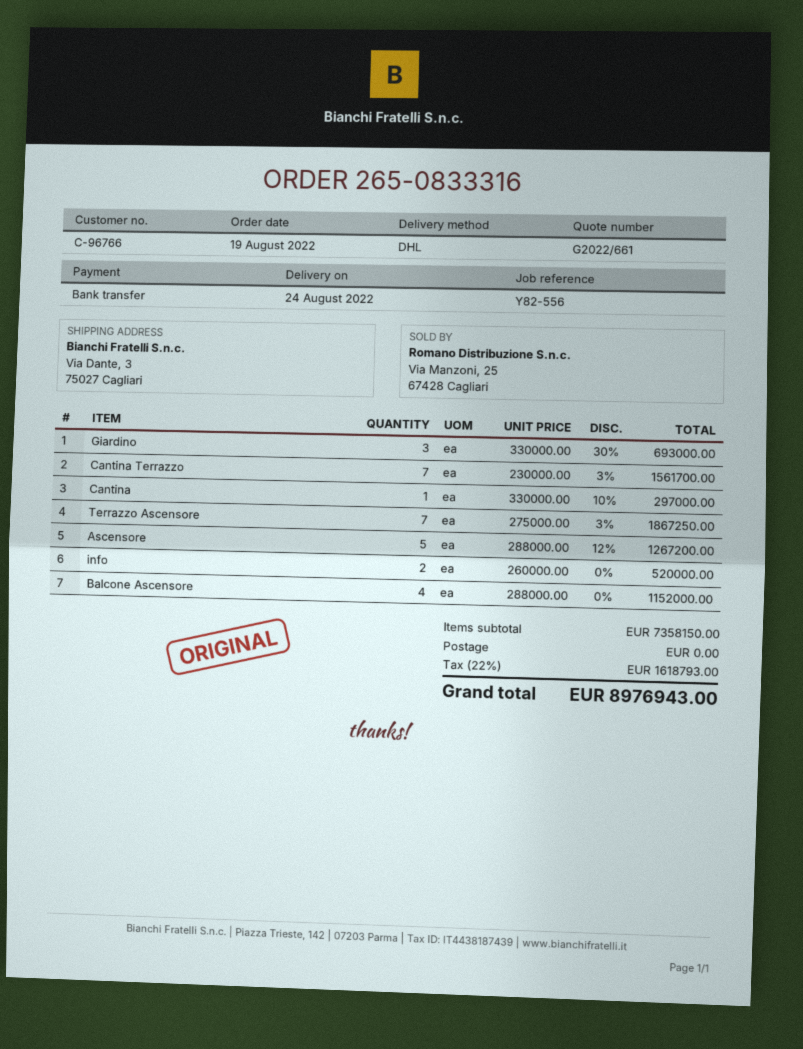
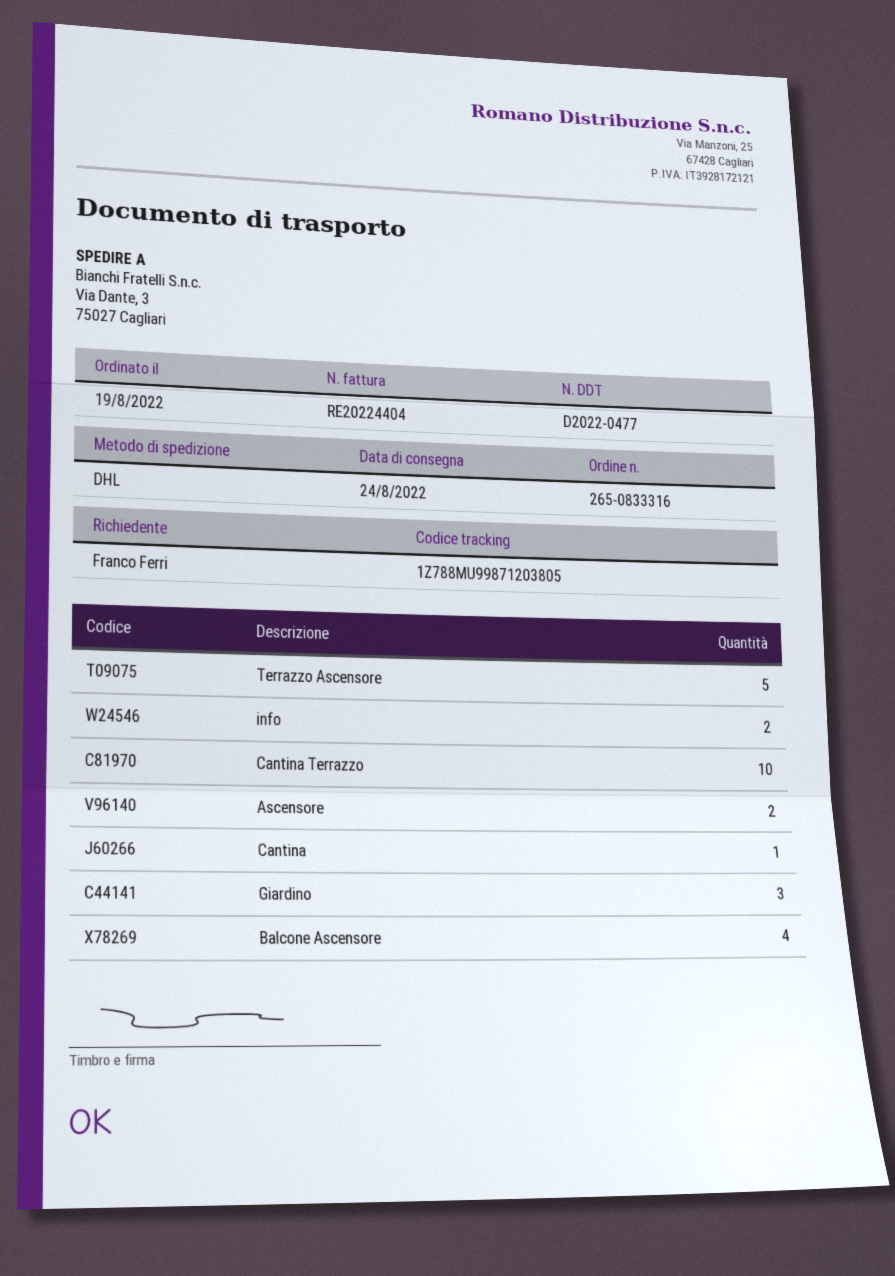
Cantina Terrazzo: 7 -> 10
Terrazzo Ascensore: 7 -> 5
Ascensore: 5 -> 2

